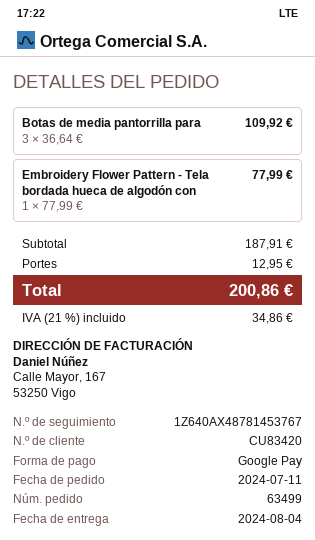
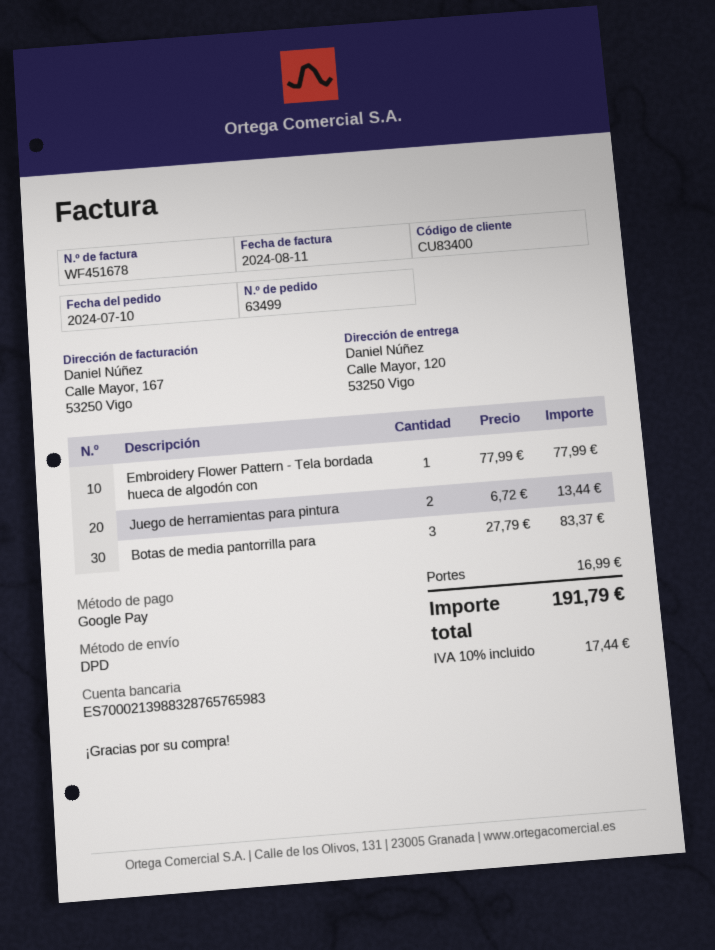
order date: 2024-07-11 -> 2024-07-10
customer number: CU83420 -> CU83400
Botas de media pantorrilla para: 3 x 36.64 = 109.92 -> 3 x 27.79 = 83.37
Juego de herramientas para pintura: none -> 2 x 6.72 = 13.44
shipping: 12.95 -> 16.99
tax: 21% = 34.86 -> 10% = 17.44
total: 200.86 -> 191.79

